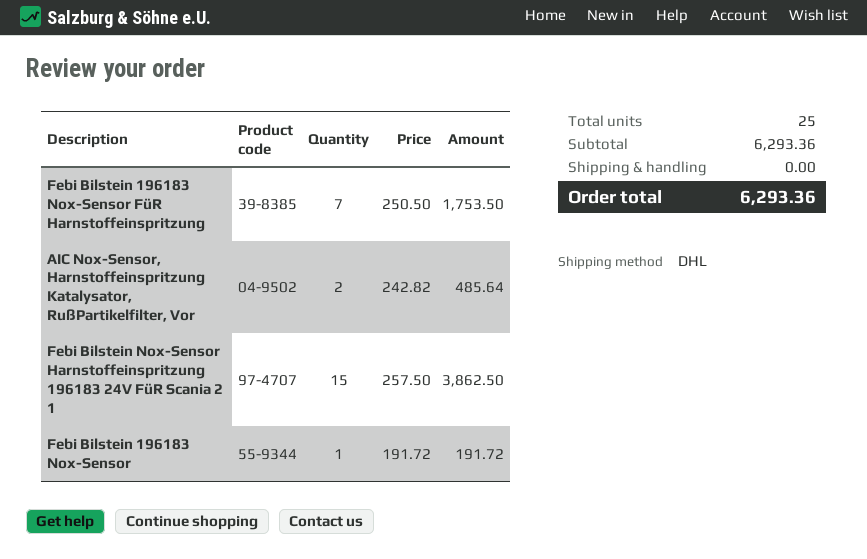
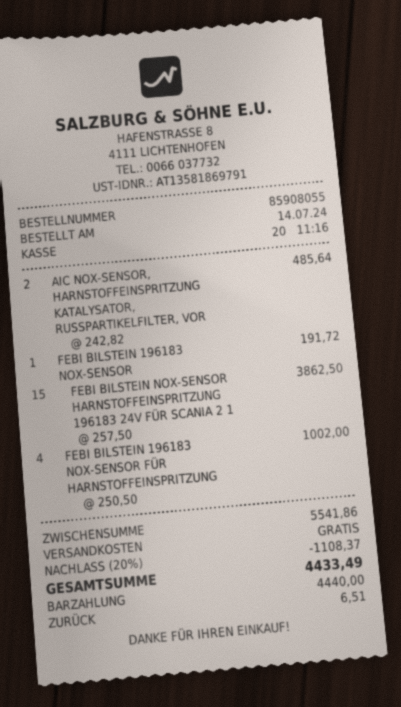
Febi Bilstein 196183 Nox-Sensor FüR Harnstoffeinspritzung: 7 x 250.50 = 1753.50 -> 4 x 250.50 = 1002.00
subtotal: 6293.36 -> 5541.86
discount: none -> 20% = 1108.37
total: 6293.36 -> 4433.49

